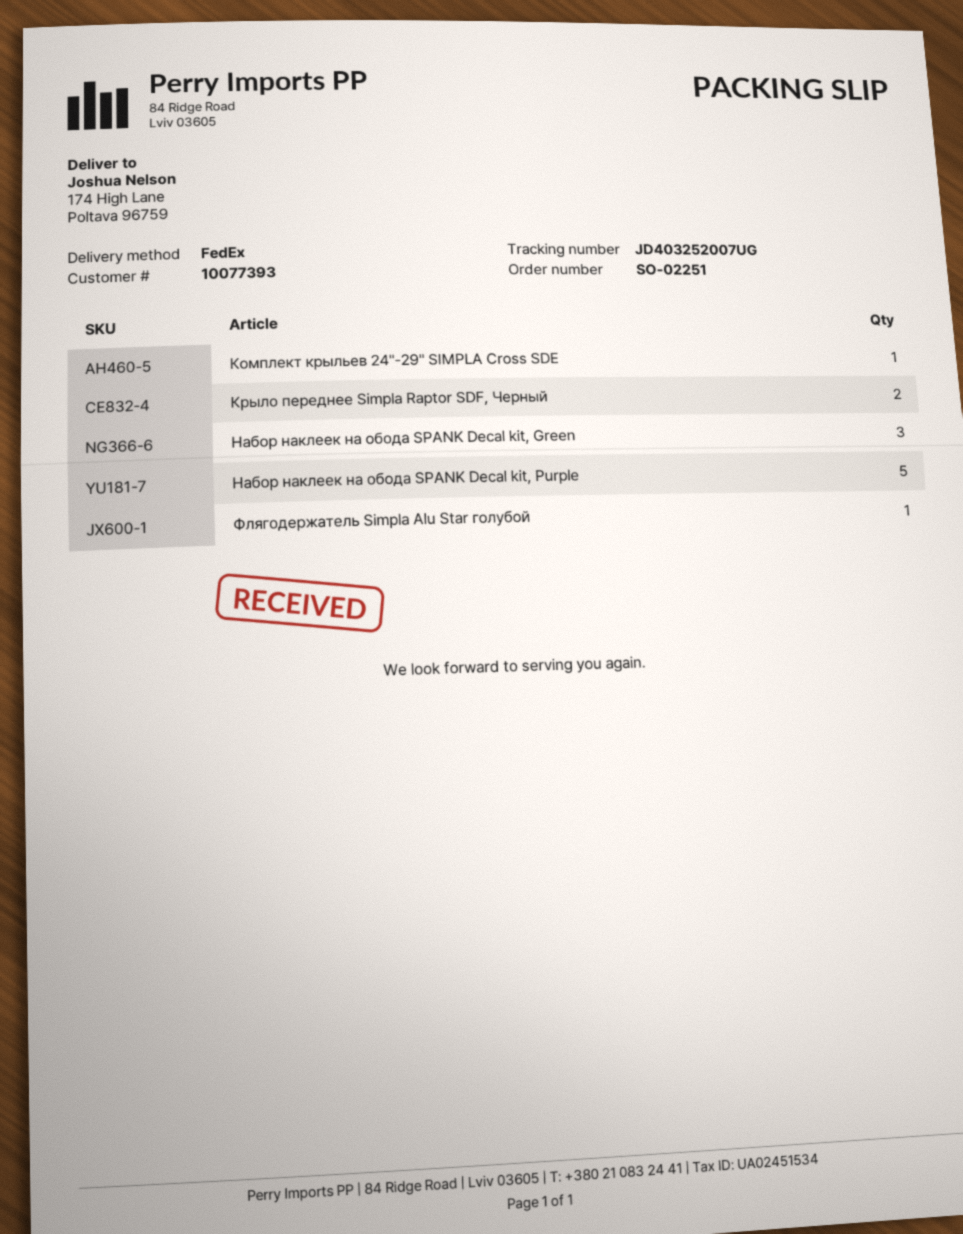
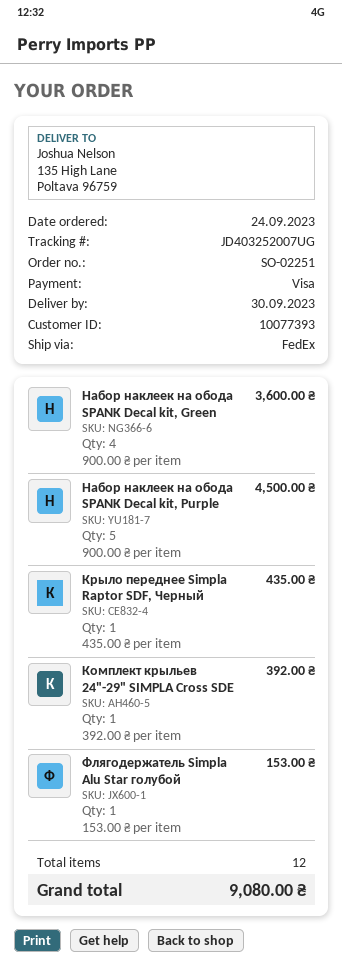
ship to: 174 High Lane, Poltava 96759 -> 135 High Lane, Poltava 96759
Крыло переднее Simpla Raptor SDF, Черный: 2 -> 1
Набор наклеек на обода SPANK Decal kit, Green: 3 -> 4

